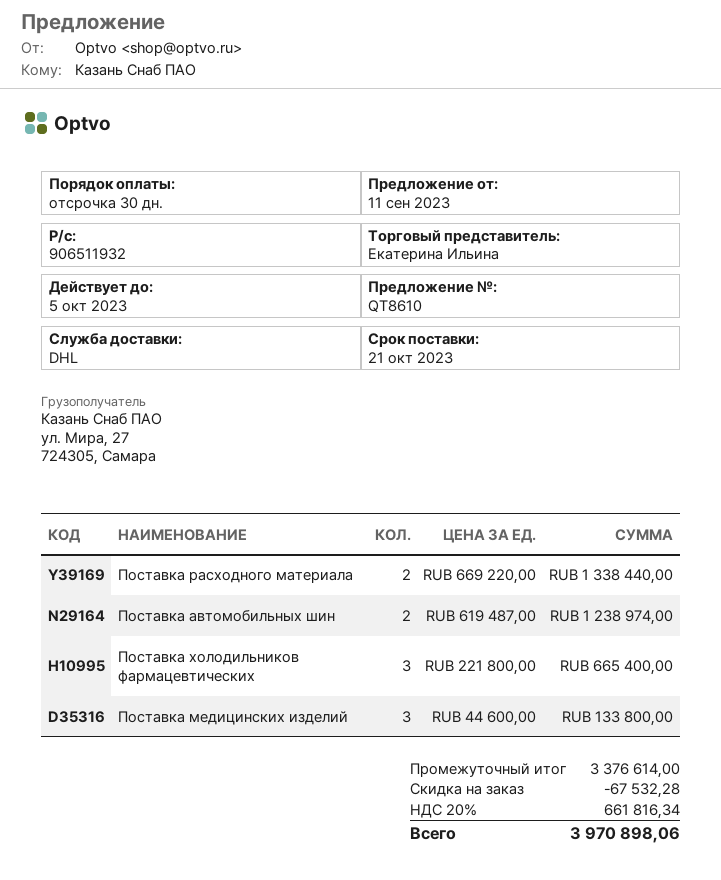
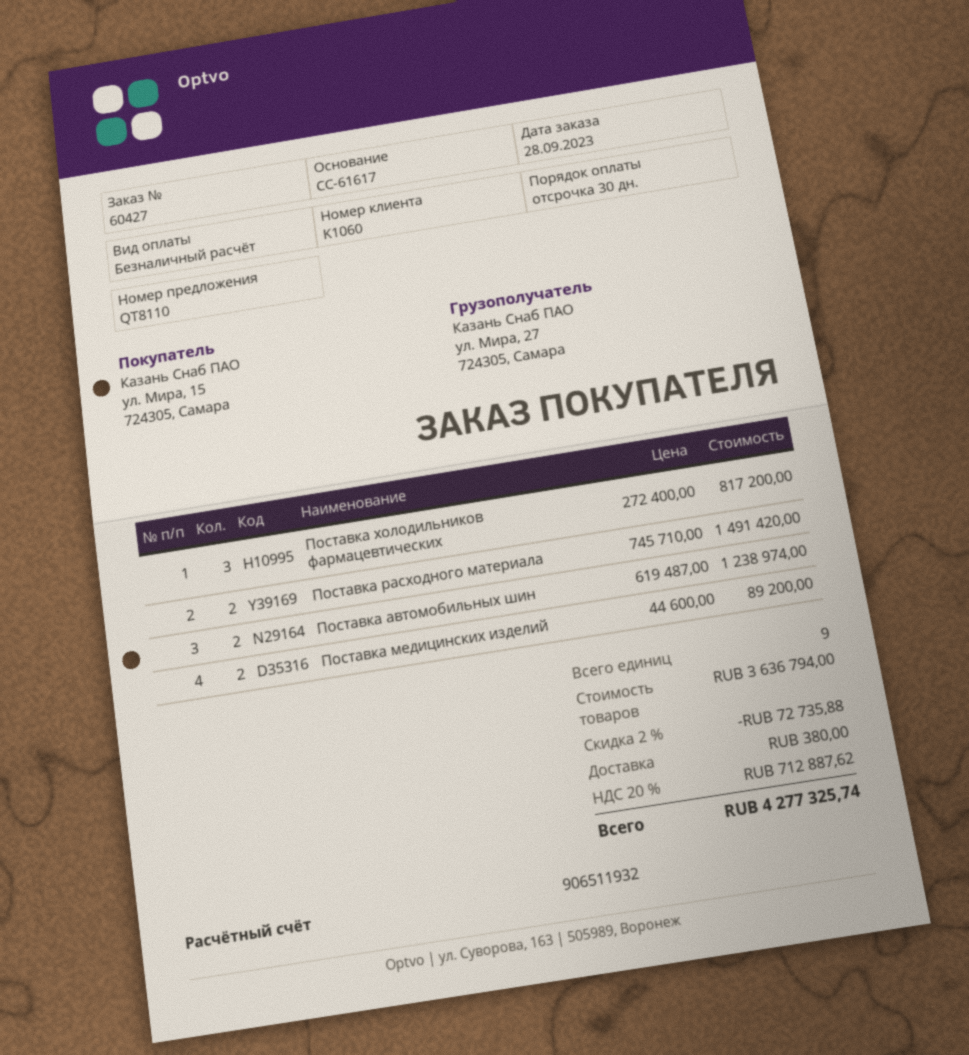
quote number: QT8610 -> QT8110
Поставка расходного материала: 2 x 669220.00 = 1338440.00 -> 2 x 745710.00 = 1491420.00
Поставка холодильников фармацевтических: 3 x 221800.00 = 665400.00 -> 3 x 272400.00 = 817200.00
Поставка медицинских изделий: 3 x 44600.00 = 133800.00 -> 2 x 44600.00 = 89200.00
subtotal: 3376614.00 -> 3636794.00
discount: 67532.28 -> 72735.88
shipping: none -> 380.00
tax: 20% = 661816.34 -> 20% = 712887.62
total: 3970898.06 -> 4277325.74

